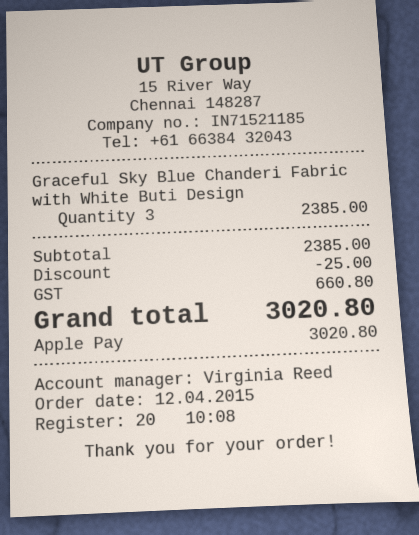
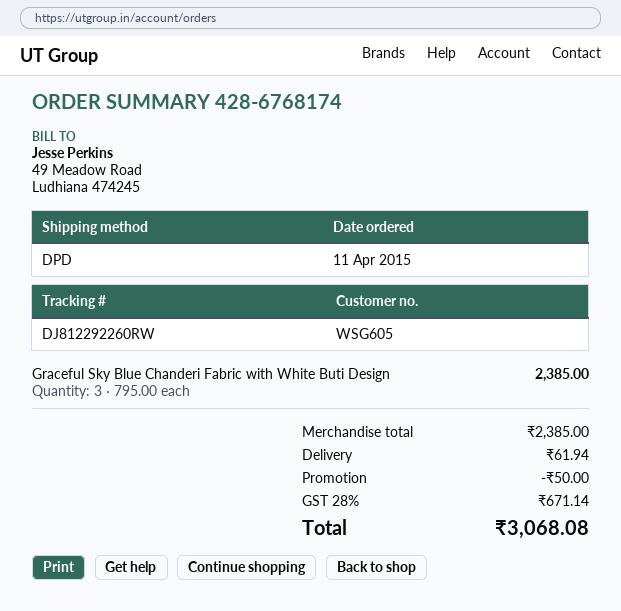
order date: 2015-04-12 -> 2015-04-11
discount: 25.00 -> 50.00
shipping: none -> 61.94
tax: 660.80 -> 671.14
total: 3020.80 -> 3068.08

